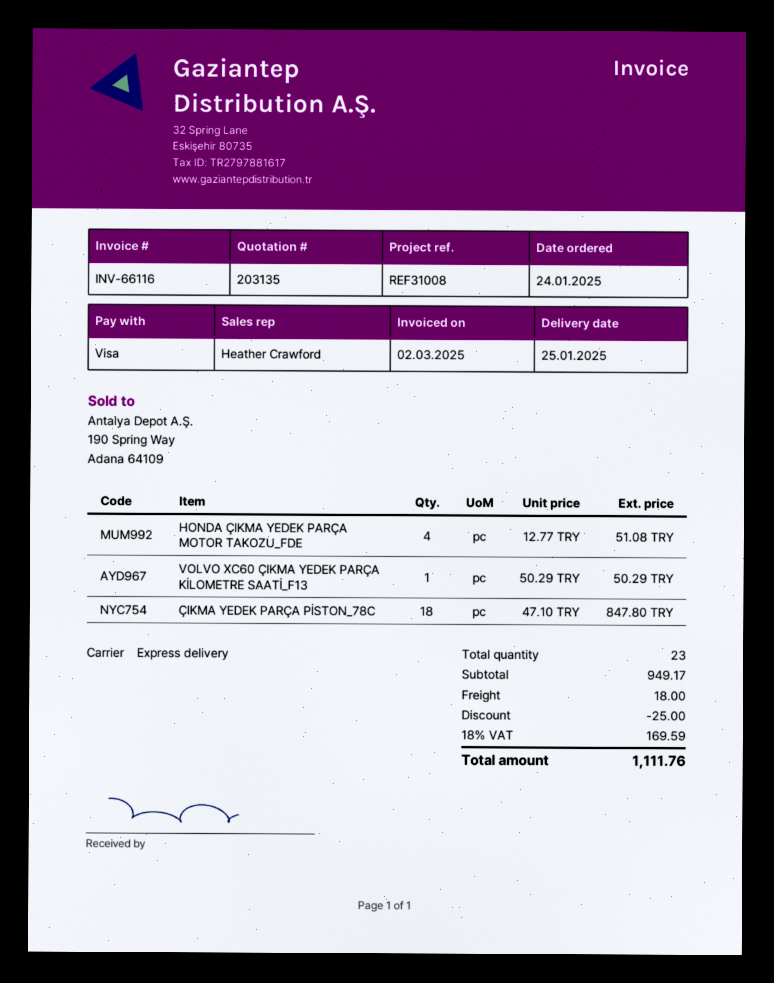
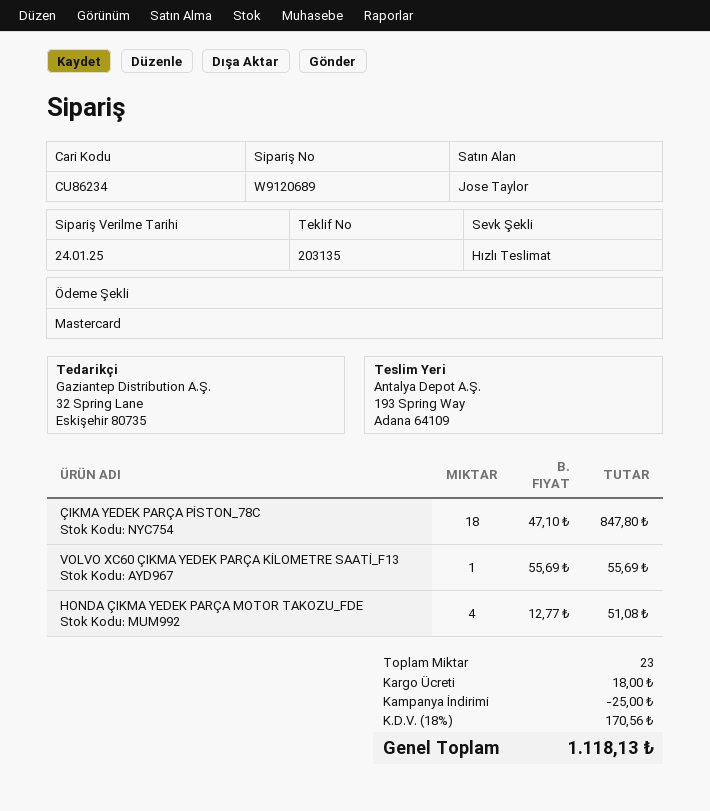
payment method: Visa -> Mastercard
VOLVO XC60 ÇIKMA YEDEK PARÇA KİLOMETRE SAATİ_F13: 1 x 50.29 = 50.29 -> 1 x 55.69 = 55.69
tax: 18% = 169.59 -> 18% = 170.56
total: 1111.76 -> 1118.13

